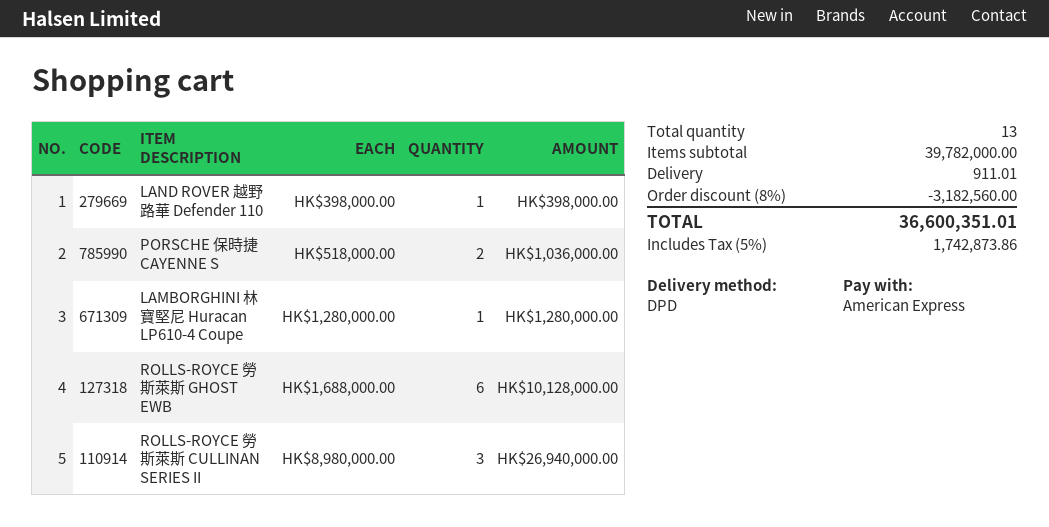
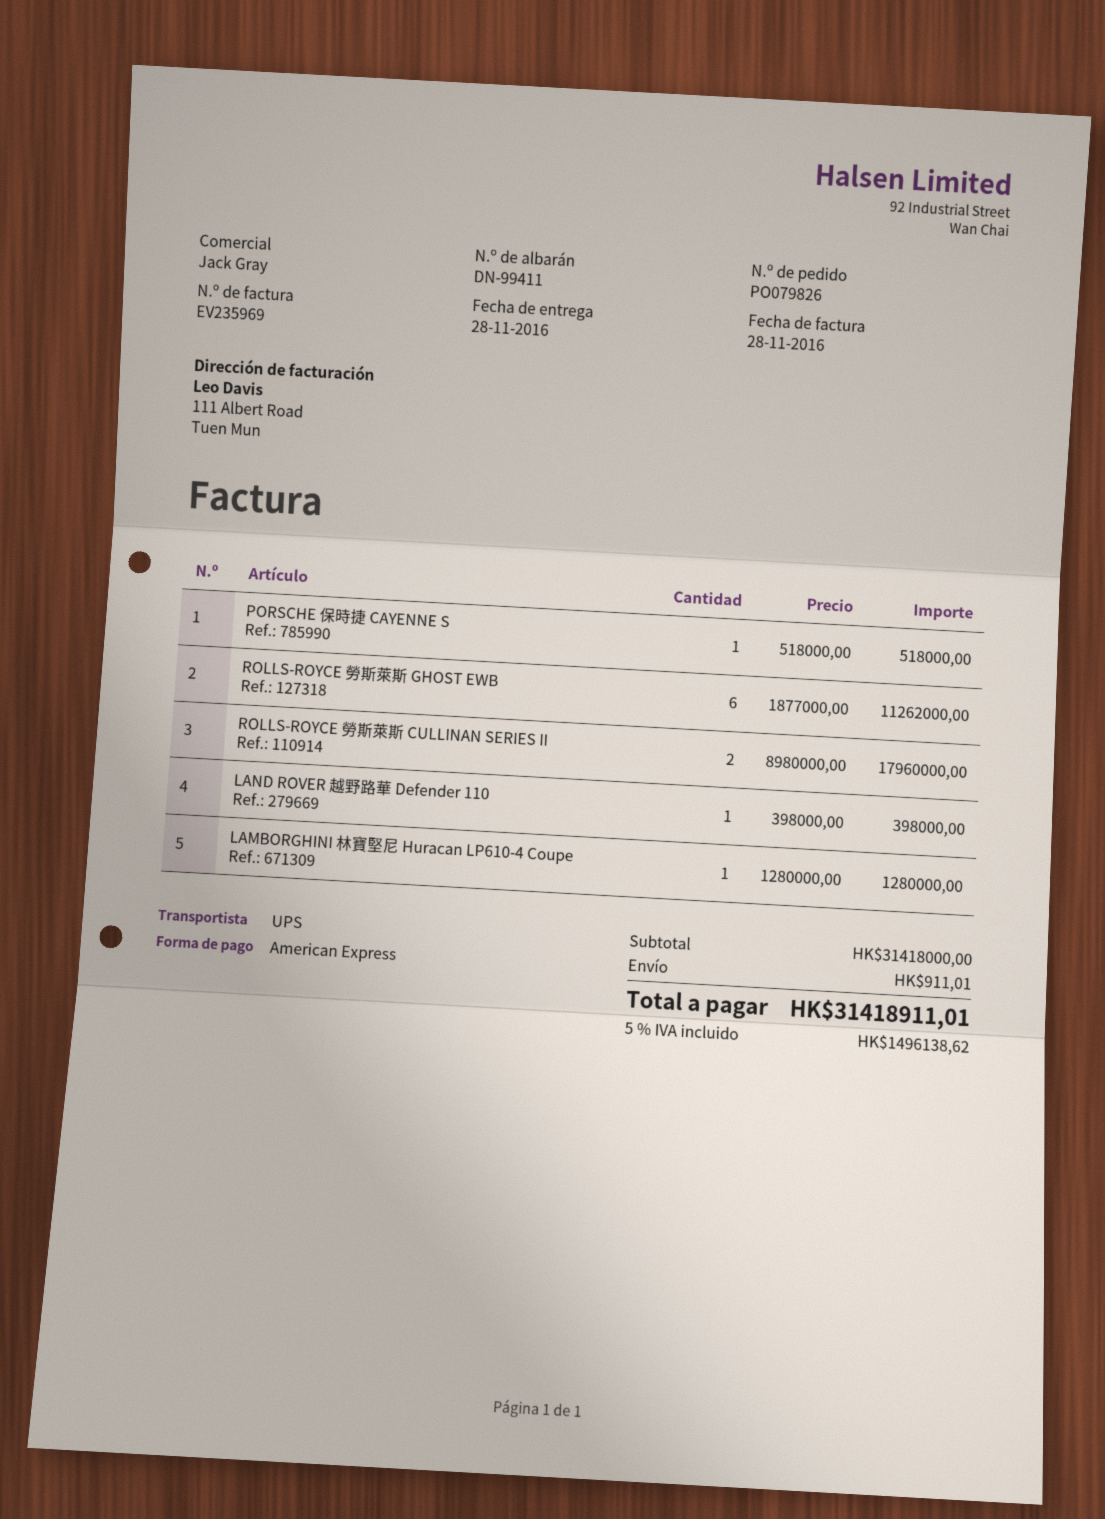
shipping method: DPD -> UPS
PORSCHE 保時捷 CAYENNE S: 2 x 518000.00 = 1036000.00 -> 1 x 518000.00 = 518000.00
ROLLS-ROYCE 勞斯萊斯 GHOST EWB: 6 x 1688000.00 = 10128000.00 -> 6 x 1877000.00 = 11262000.00
ROLLS-ROYCE 勞斯萊斯 CULLINAN SERIES II: 3 x 8980000.00 = 26940000.00 -> 2 x 8980000.00 = 17960000.00
subtotal: 39782000.00 -> 31418000.00
discount: 8% = 3182560.00 -> none
tax: 5% = 1742873.86 -> 5% = 1496138.62
total: 36600351.01 -> 31418911.01

